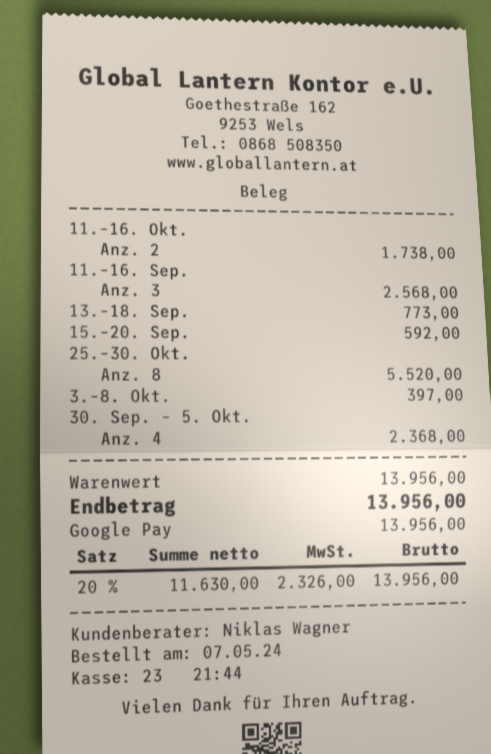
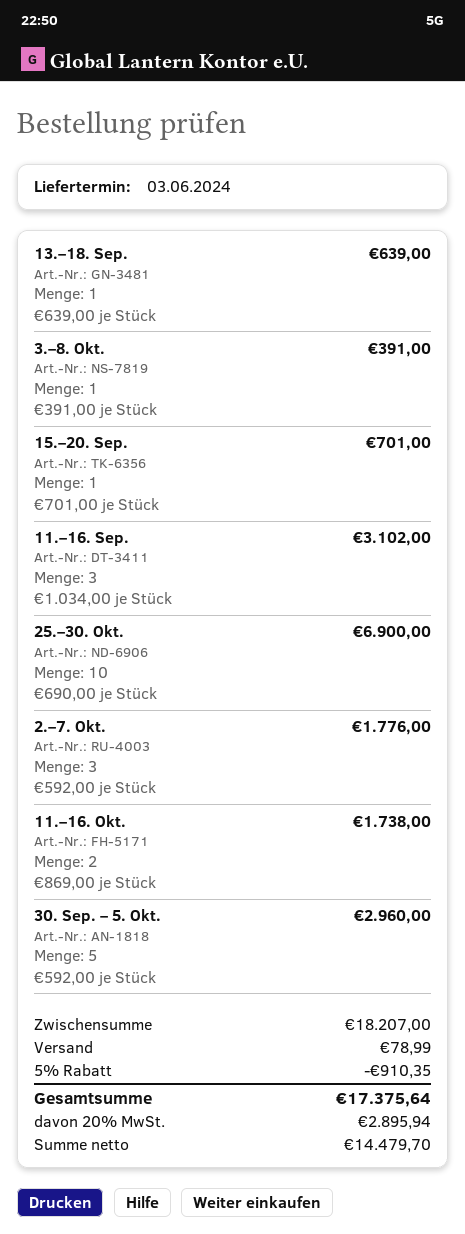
11.–16. Sep.: 3 for 2568.00 -> 3 for 3102.00
13.–18. Sep.: 1 for 773.00 -> 1 for 639.00
15.–20. Sep.: 1 for 592.00 -> 1 for 701.00
25.–30. Okt.: 8 for 5520.00 -> 10 for 6900.00
3.–8. Okt.: 1 for 397.00 -> 1 for 391.00
30. Sep. – 5. Okt.: 4 for 2368.00 -> 5 for 2960.00
2.–7. Okt.: none -> 3 for 1776.00
subtotal: 13956.00 -> 18207.00
discount: none -> 5% = 910.35
shipping: none -> 78.99
net: 11630.00 -> 14479.70
tax: 20% = 2326.00 -> 20% = 2895.94
total: 13956.00 -> 17375.64

